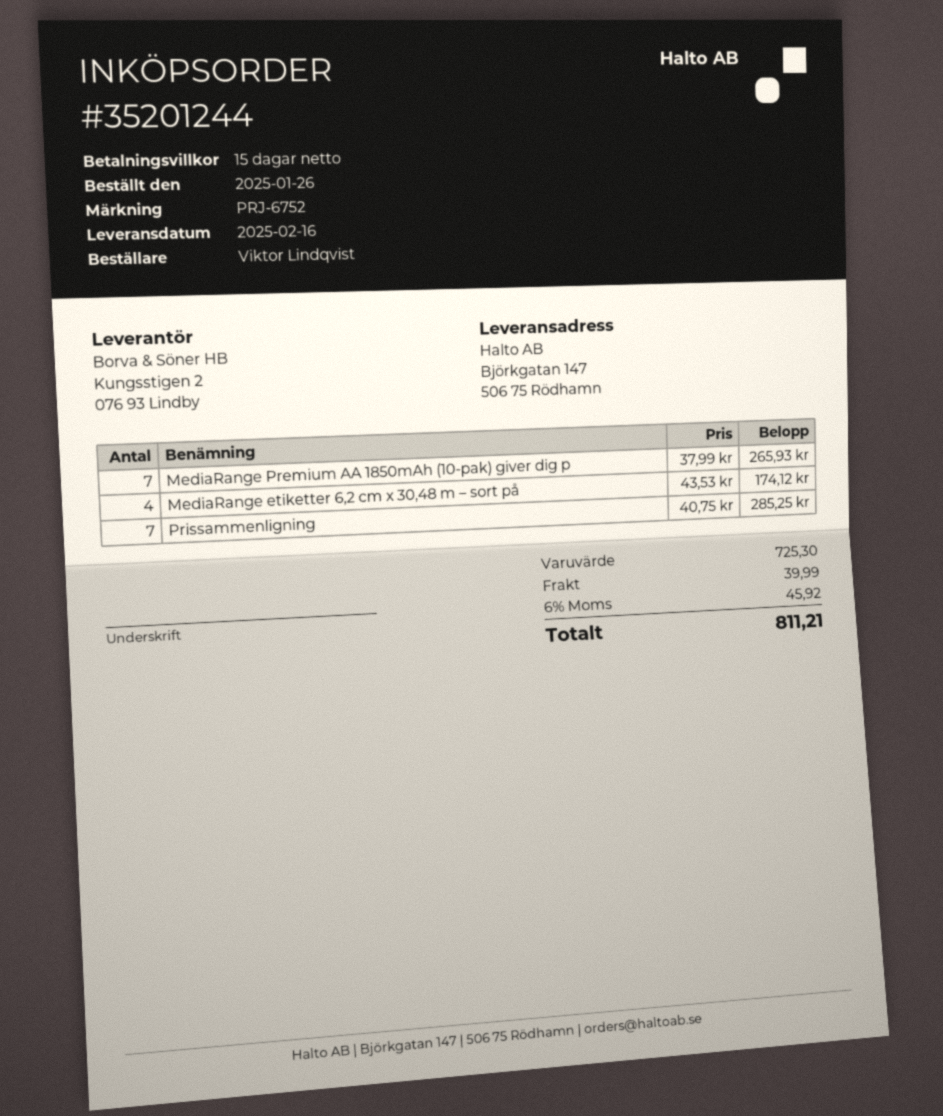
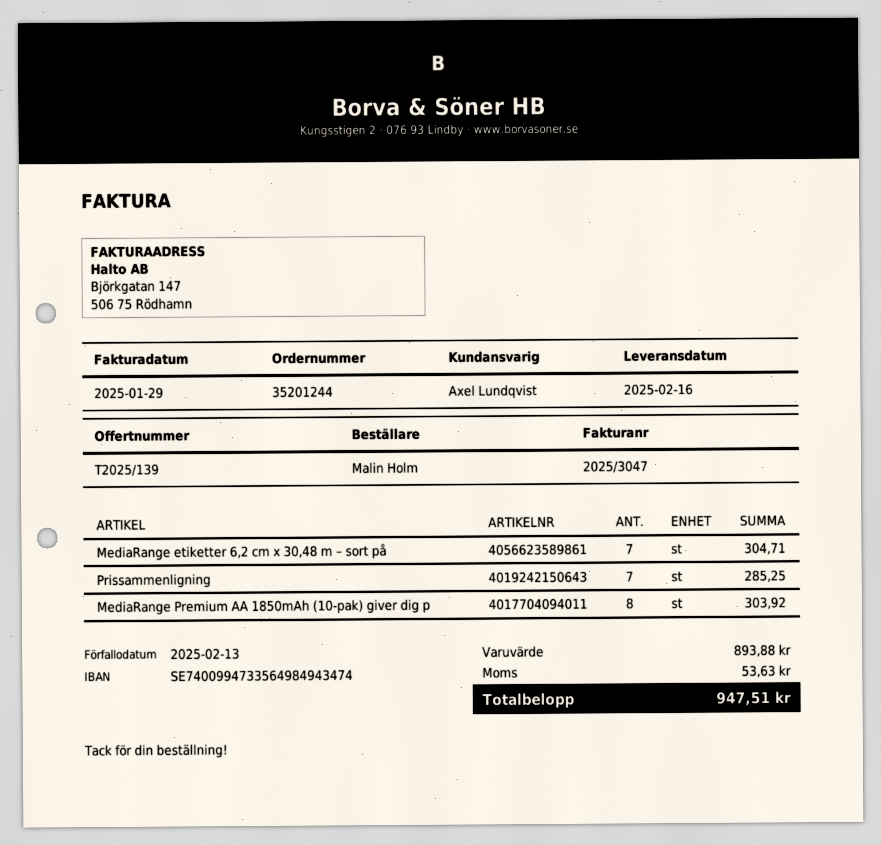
ordered by: Viktor Lindqvist -> Malin Holm
MediaRange Premium AA 1850mAh (10-pak) giver dig p: 7 for 265.93 -> 8 for 303.92
MediaRange etiketter 6,2 cm x 30,48 m – sort på: 4 for 174.12 -> 7 for 304.71
subtotal: 725.30 -> 893.88
shipping: 39.99 -> none
tax: 45.92 -> 53.63
total: 811.21 -> 947.51

